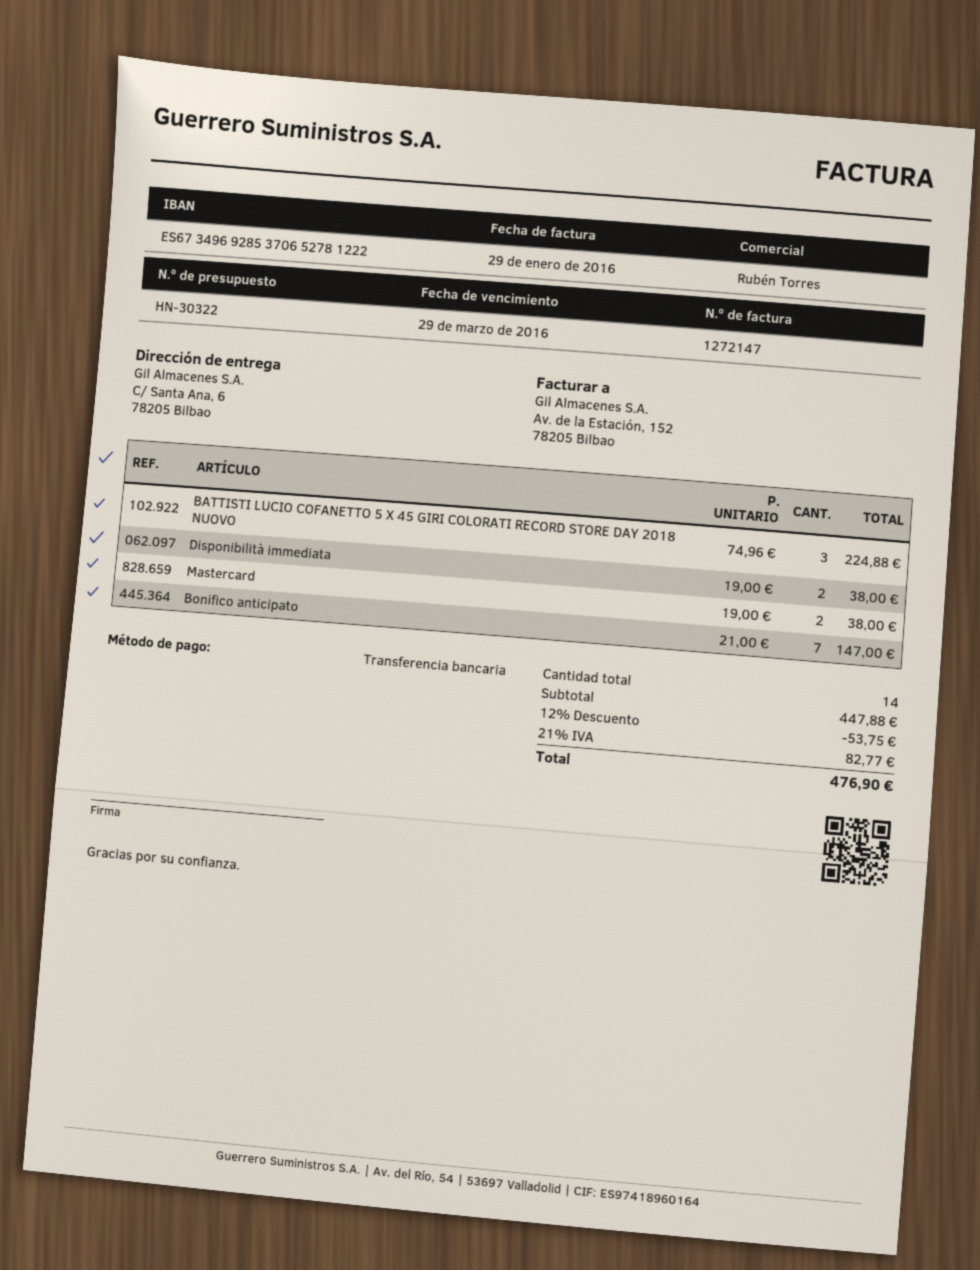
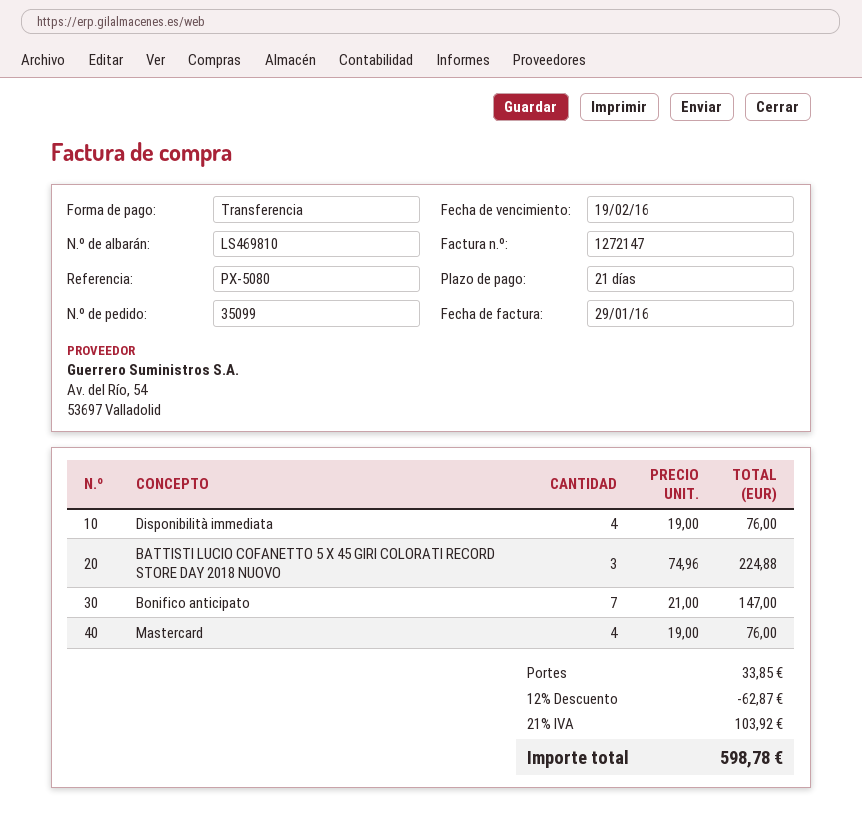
due date: 2016-03-29 -> 2016-02-19
Disponibilità immediata: 2 x 19.00 = 38.00 -> 4 x 19.00 = 76.00
Mastercard: 2 x 19.00 = 38.00 -> 4 x 19.00 = 76.00
discount: 12% = 53.75 -> 12% = 62.87
shipping: none -> 33.85
tax: 21% = 82.77 -> 21% = 103.92
total: 476.90 -> 598.78

